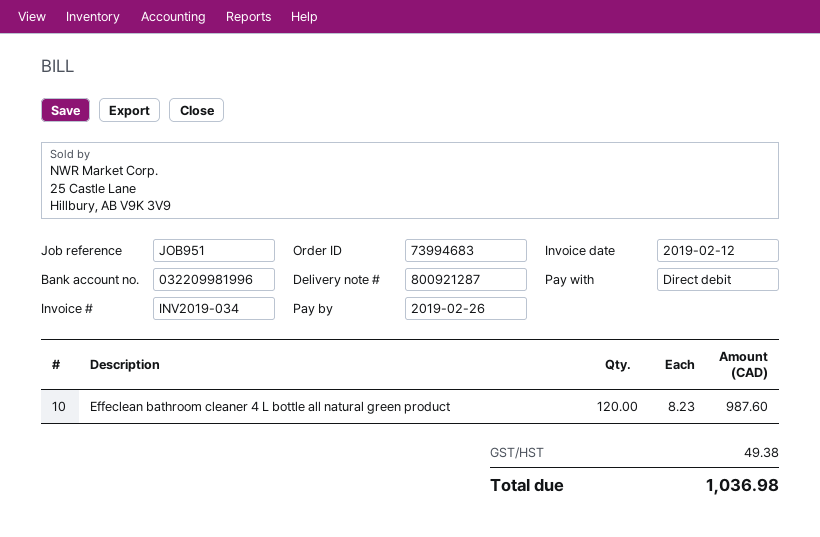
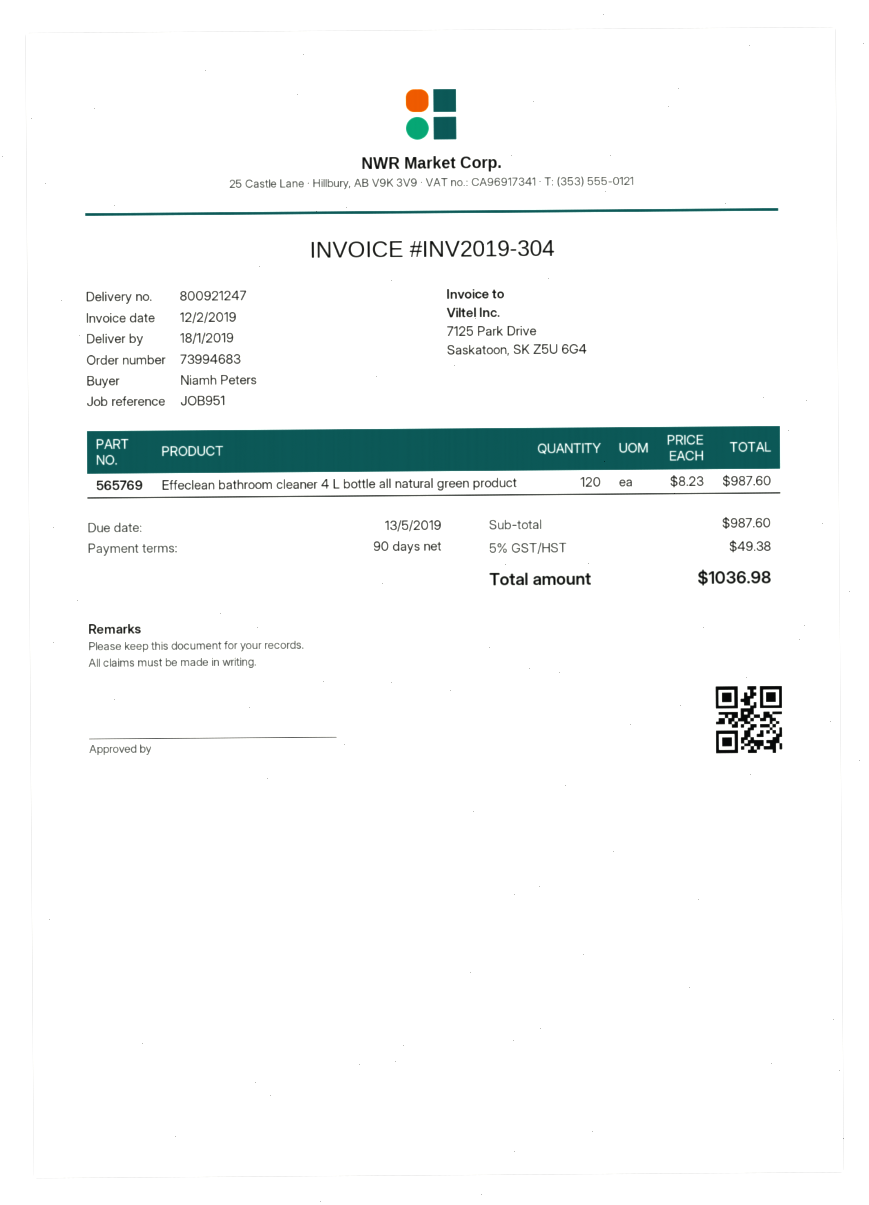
delivery note number: 800921287 -> 800921247
invoice number: INV2019-034 -> INV2019-304
due date: 2019-02-26 -> 2019-05-13

